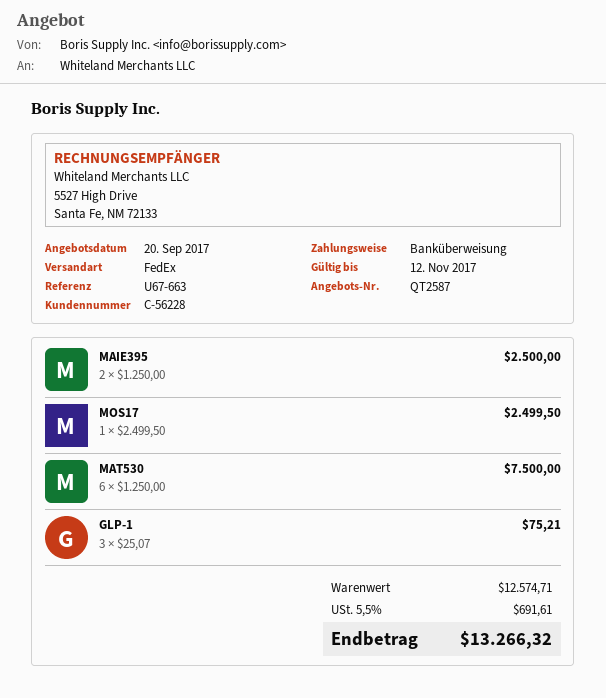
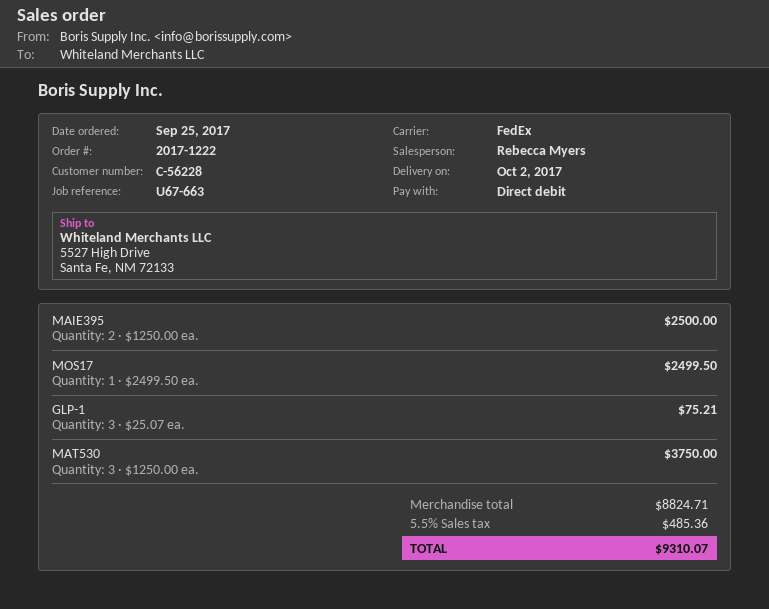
payment method: bank transfer -> direct debit
MAT530: 6 x 1250.00 = 7500.00 -> 3 x 1250.00 = 3750.00
subtotal: 12574.71 -> 8824.71
tax: 5.5% = 691.61 -> 5.5% = 485.36
total: 13266.32 -> 9310.07

